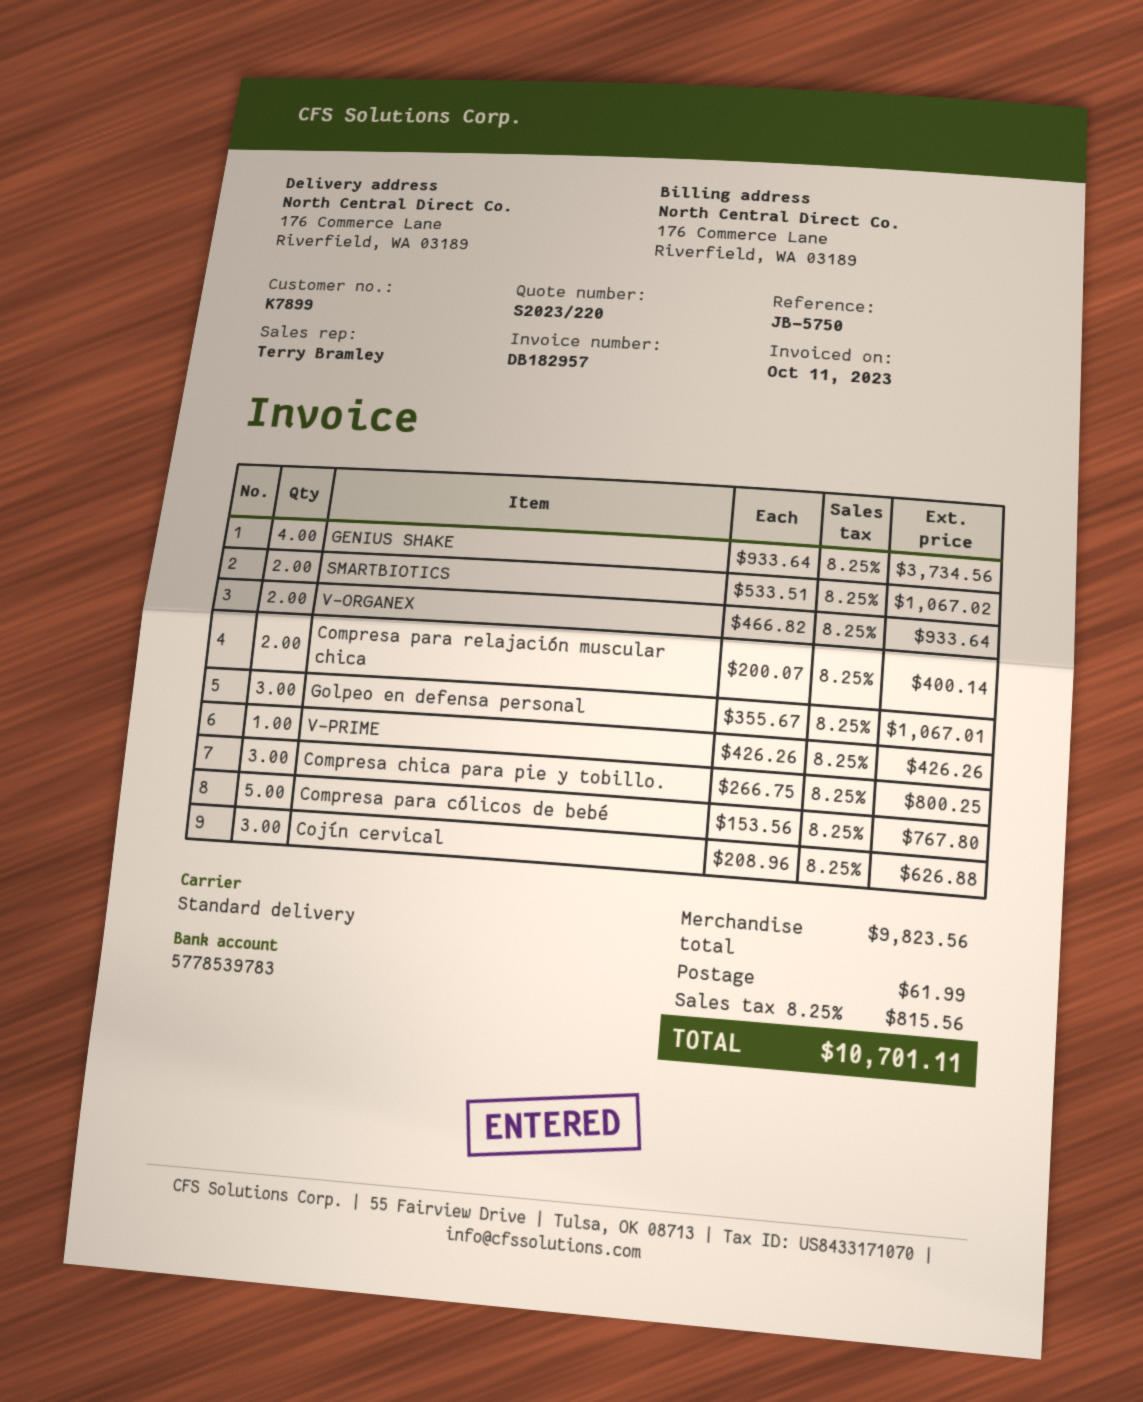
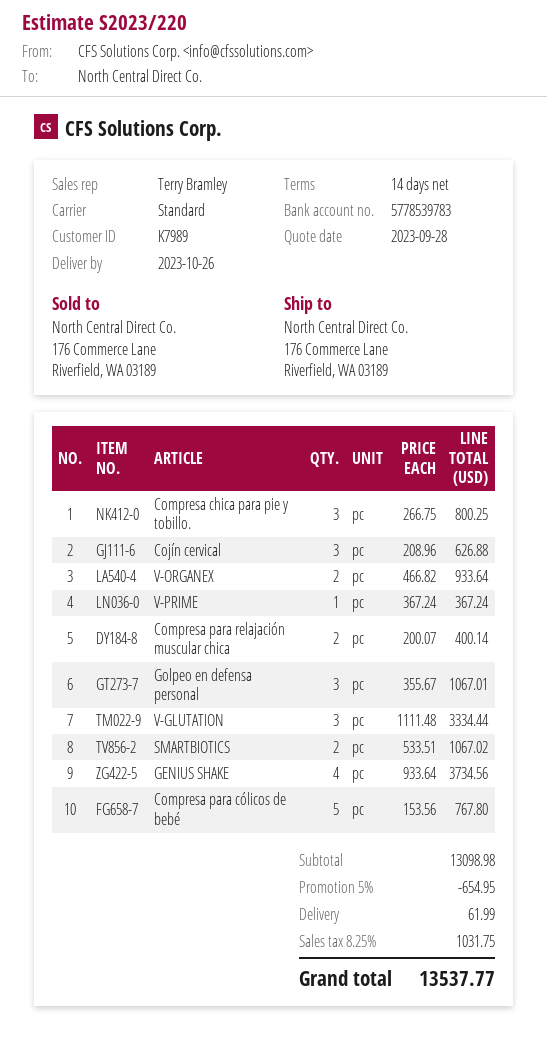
customer number: K7899 -> K7989
V-PRIME: 1 x 426.26 = 426.26 -> 1 x 367.24 = 367.24
V-GLUTATION: none -> 3 x 1111.48 = 3334.44
subtotal: 9823.56 -> 13098.98
discount: none -> 5% = 654.95
tax: 8.25% = 815.56 -> 8.25% = 1031.75
total: 10701.11 -> 13537.77

